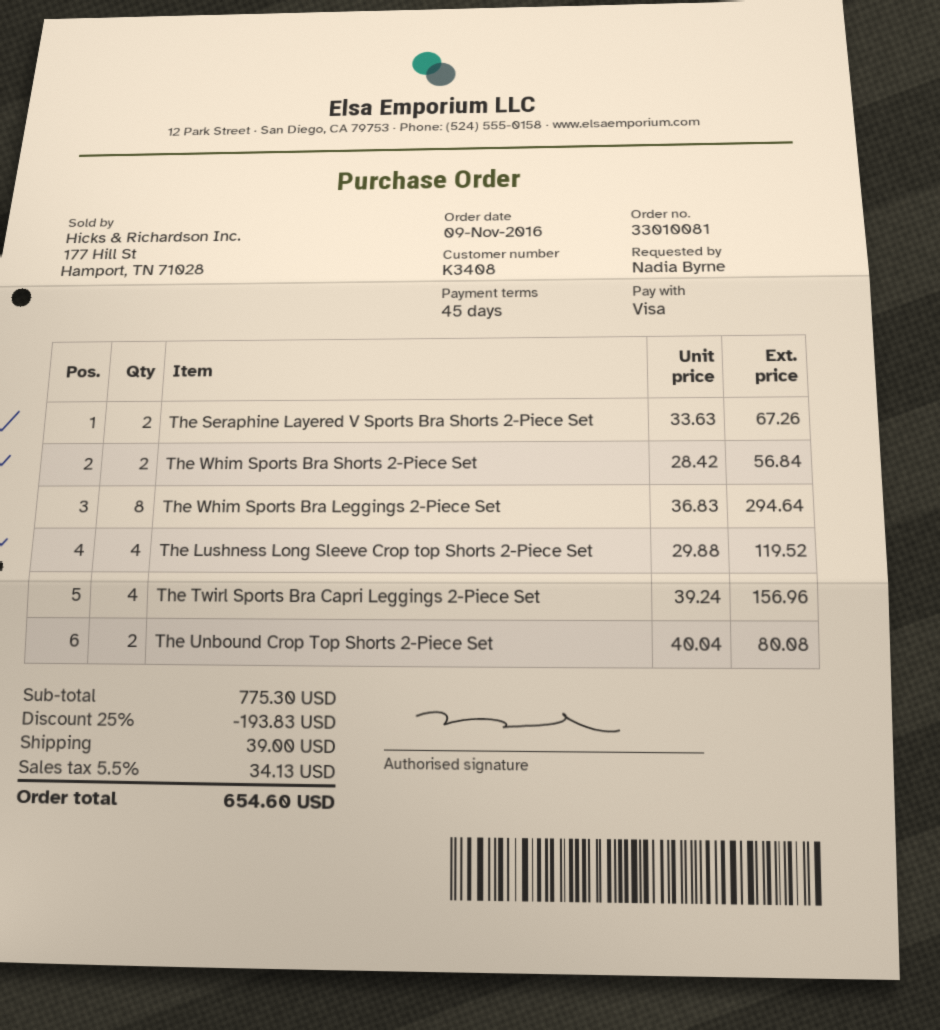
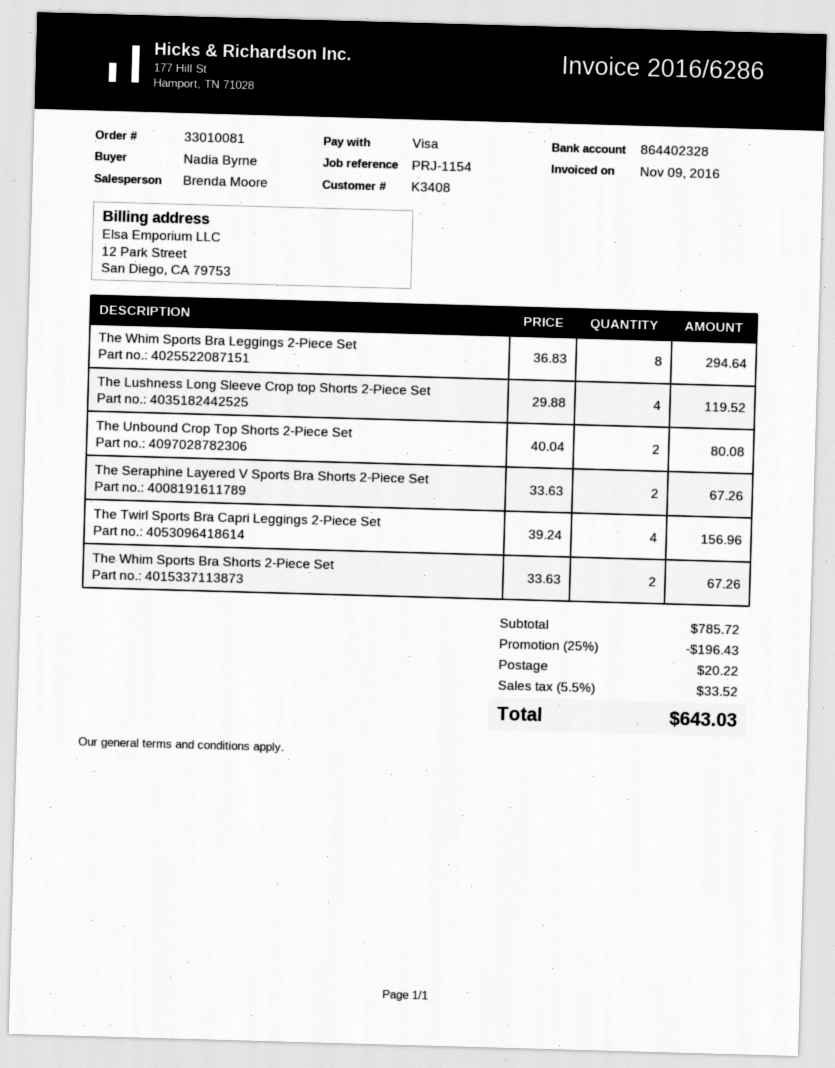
The Whim Sports Bra Shorts 2-Piece Set: 2 x 28.42 = 56.84 -> 2 x 33.63 = 67.26
subtotal: 775.30 -> 785.72
discount: 25% = 193.83 -> 25% = 196.43
shipping: 39.00 -> 20.22
tax: 5.5% = 34.13 -> 5.5% = 33.52
total: 654.60 -> 643.03

